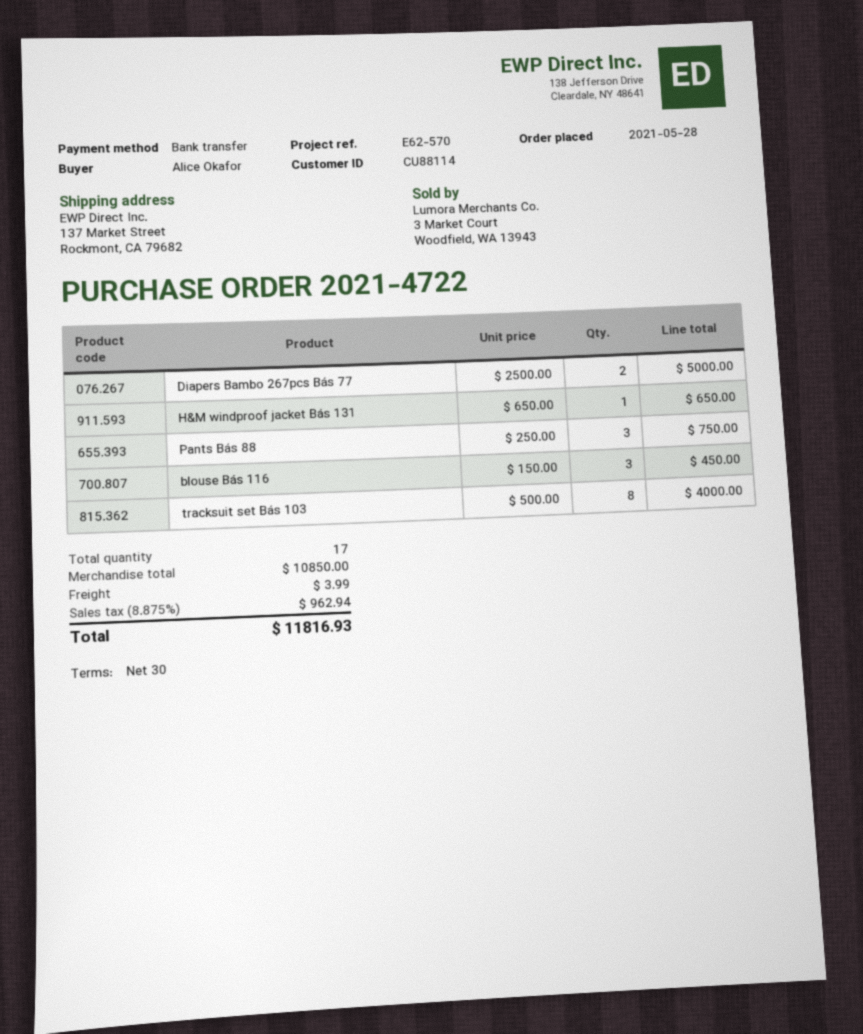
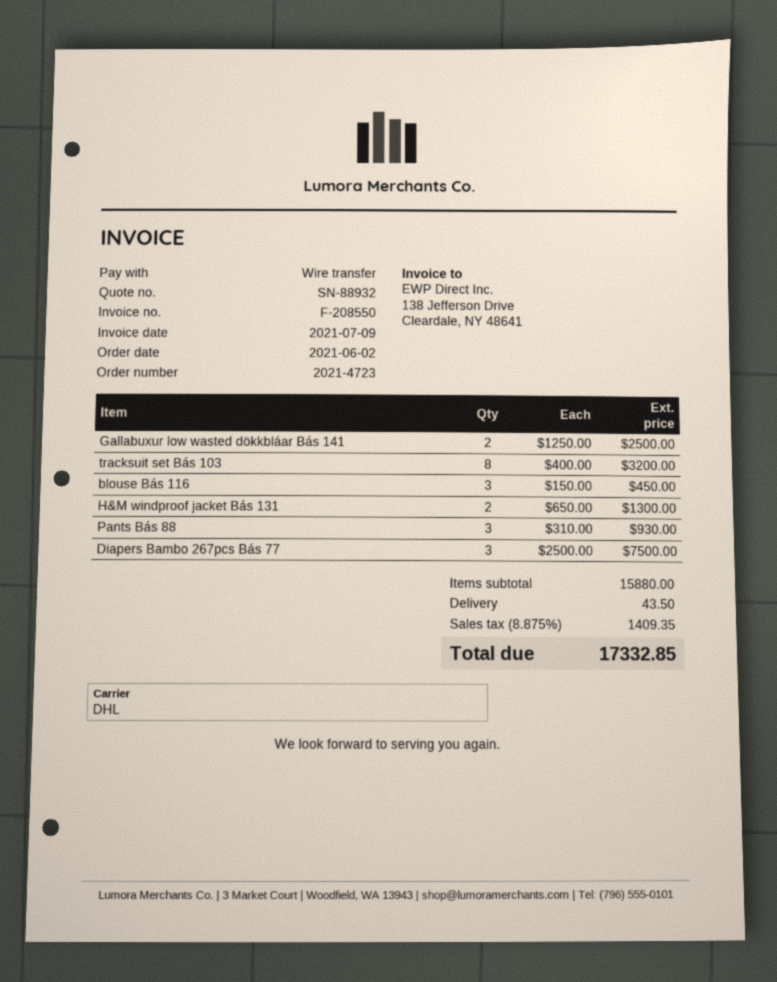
order number: 2021-4722 -> 2021-4723
order date: 2021-05-28 -> 2021-06-02
Diapers Bambo 267pcs Bás 77: 2 x 2500.00 = 5000.00 -> 3 x 2500.00 = 7500.00
H&M windproof jacket Bás 131: 1 x 650.00 = 650.00 -> 2 x 650.00 = 1300.00
Pants Bás 88: 3 x 250.00 = 750.00 -> 3 x 310.00 = 930.00
tracksuit set Bás 103: 8 x 500.00 = 4000.00 -> 8 x 400.00 = 3200.00
Gallabuxur low wasted dökkbláar Bás 141: none -> 2 x 1250.00 = 2500.00
subtotal: 10850.00 -> 15880.00
shipping: 3.99 -> 43.50
tax: 8.875% = 962.94 -> 8.875% = 1409.35
total: 11816.93 -> 17332.85

